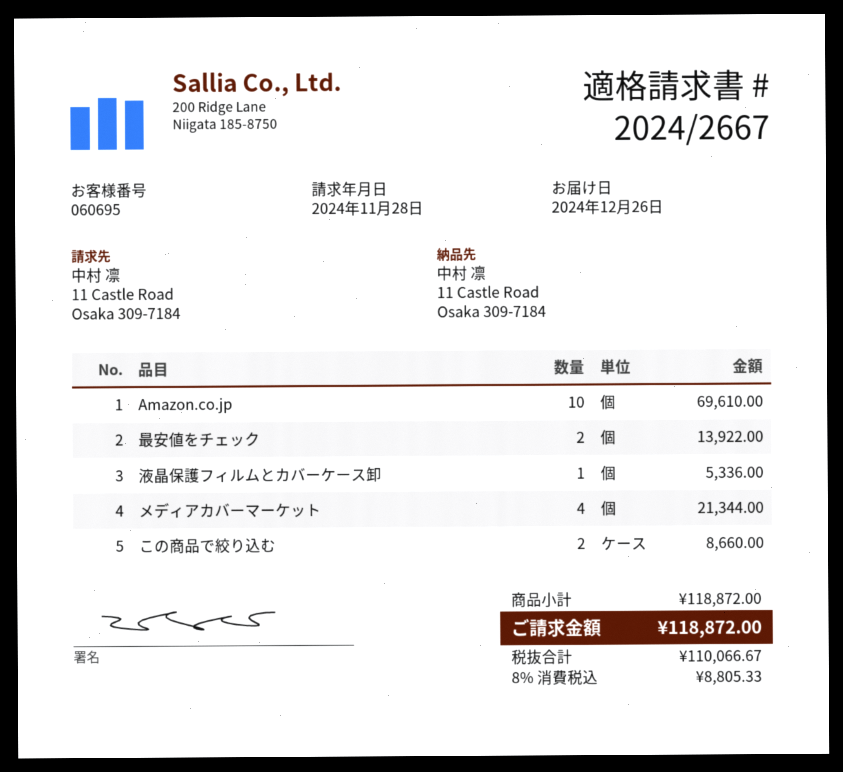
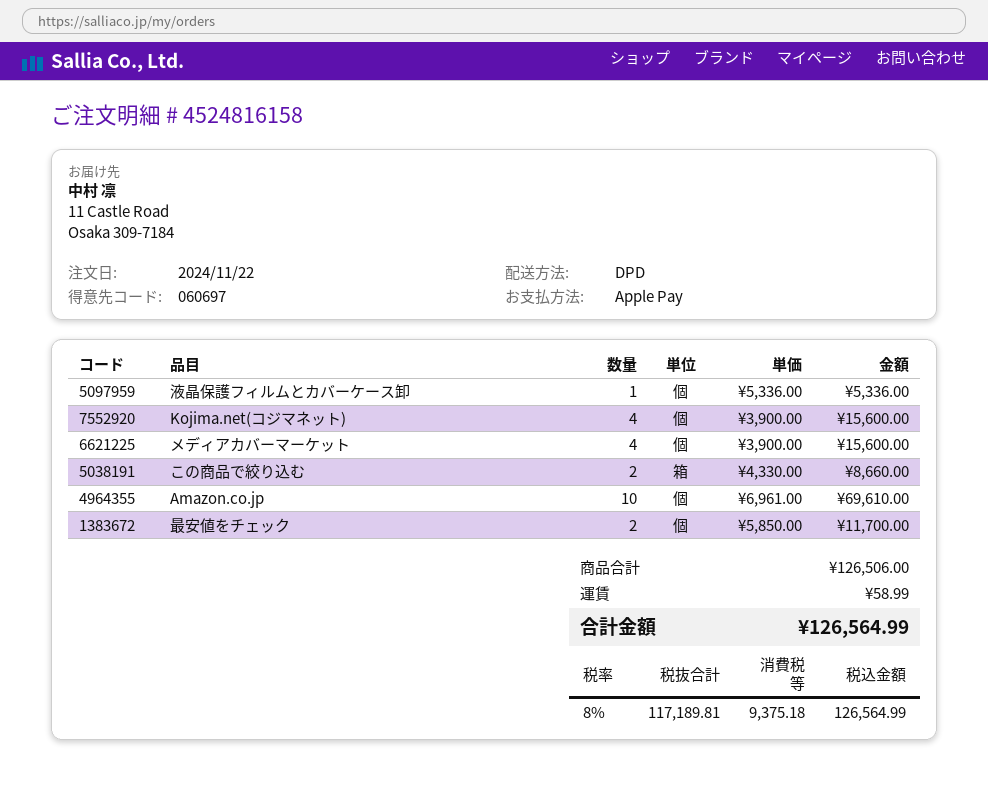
customer number: 060695 -> 060697
最安値をチェック: 2 for 13922.00 -> 2 for 11700.00
メディアカバーマーケット: 4 for 21344.00 -> 4 for 15600.00
Kojima.net(コジマネット): none -> 4 for 15600.00
subtotal: 118872.00 -> 126506.00
shipping: none -> 58.99
net: 110066.67 -> 117189.81
tax: 8% = 8805.33 -> 8% = 9375.18
total: 118872.00 -> 126564.99

